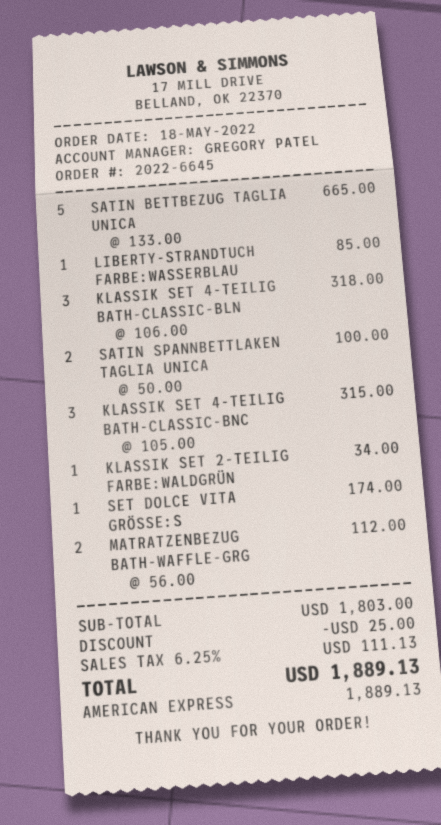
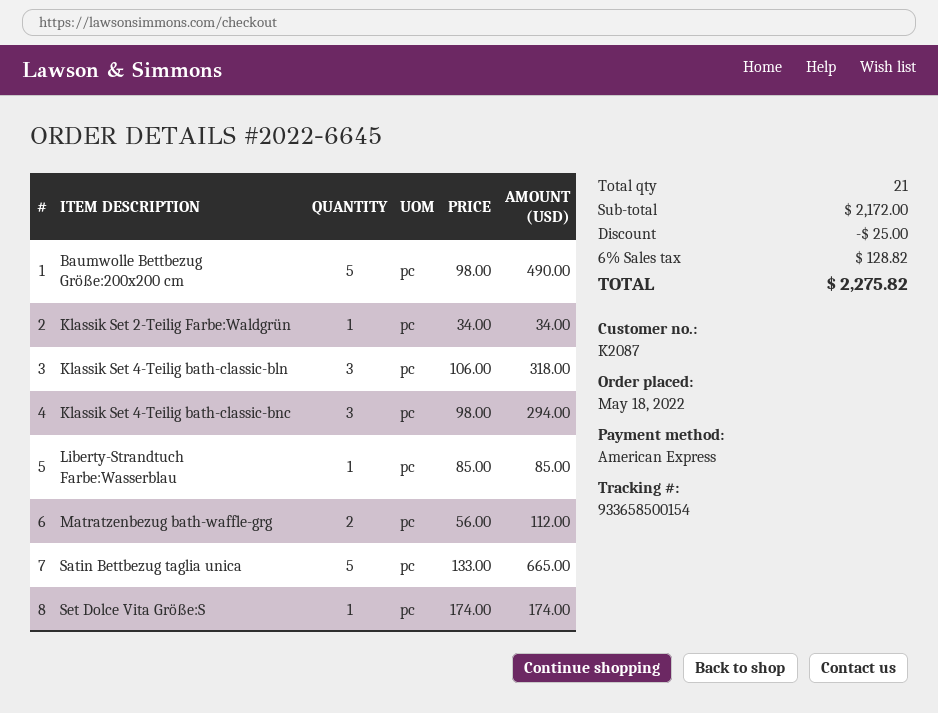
SATIN SPANNBETTLAKEN TAGLIA UNICA: 2 x 50.00 = 100.00 -> none
KLASSIK SET 4-TEILIG BATH-CLASSIC-BNC: 3 x 105.00 = 315.00 -> 3 x 98.00 = 294.00
Baumwolle Bettbezug Größe:200x200 cm: none -> 5 x 98.00 = 490.00
subtotal: 1803.00 -> 2172.00
tax: 6.25% = 111.13 -> 6% = 128.82
total: 1889.13 -> 2275.82

